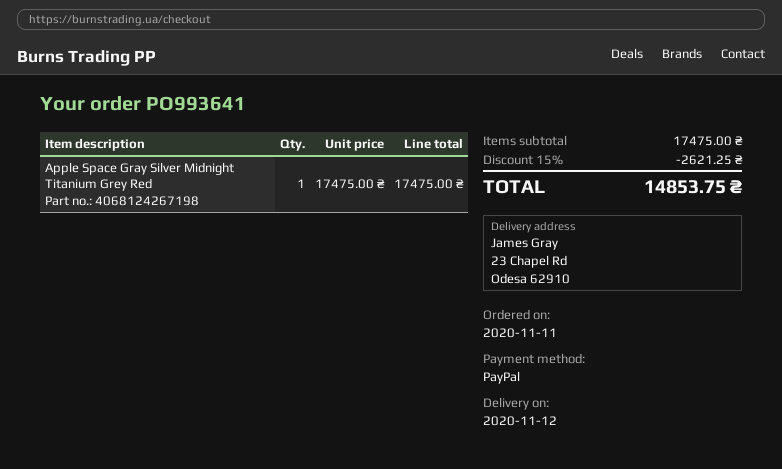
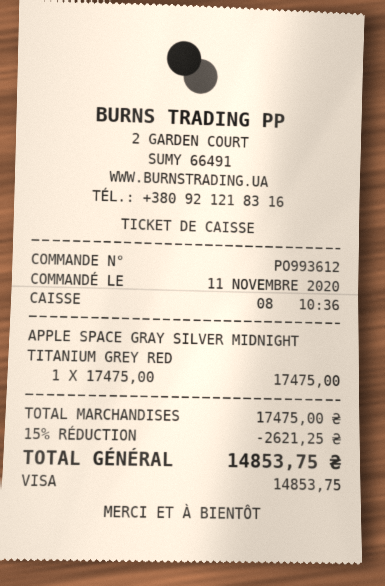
order number: PO993641 -> PO993612
payment method: PayPal -> Visa

